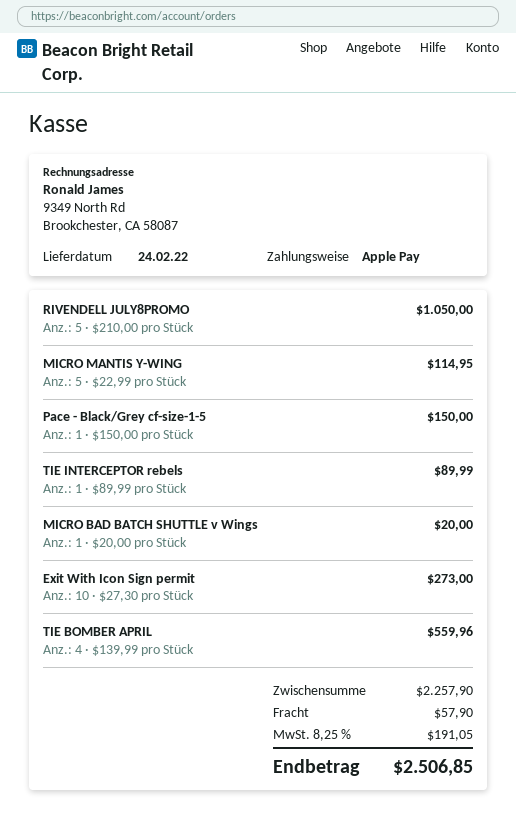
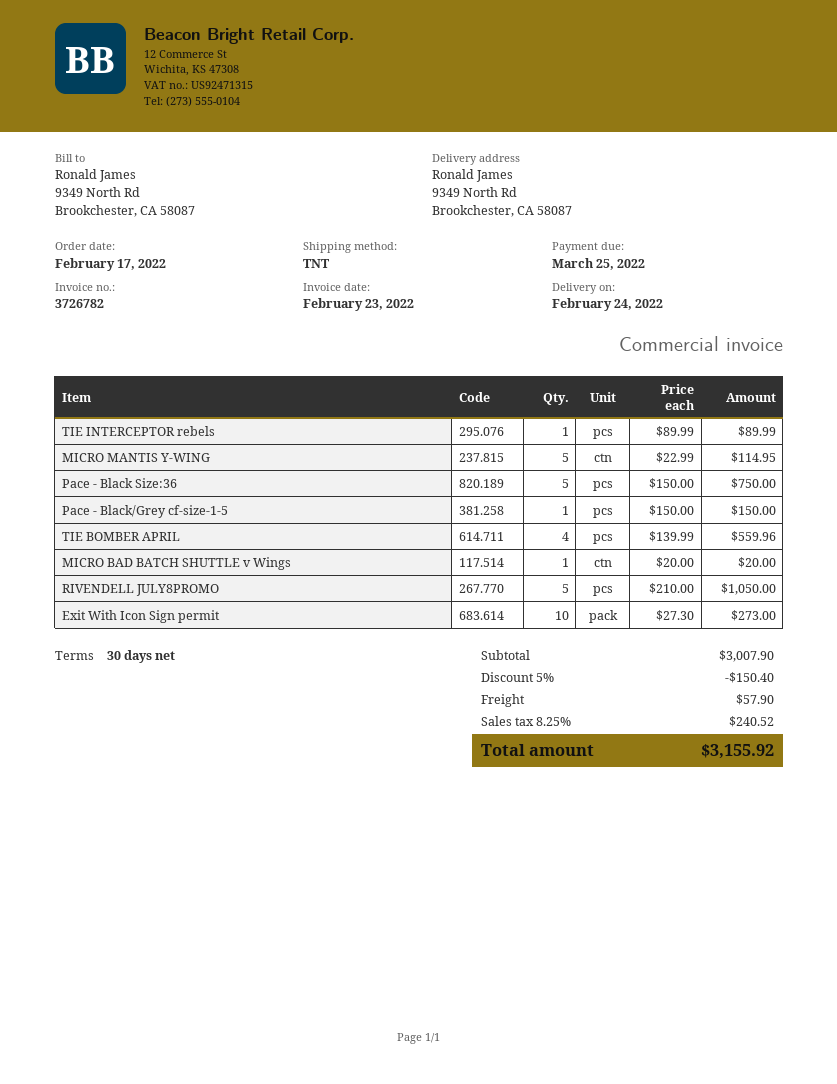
Pace - Black Size:36: none -> 5 x 150.00 = 750.00
subtotal: 2257.90 -> 3007.90
discount: none -> 5% = 150.40
tax: 8.25% = 191.05 -> 8.25% = 240.52
total: 2506.85 -> 3155.92

